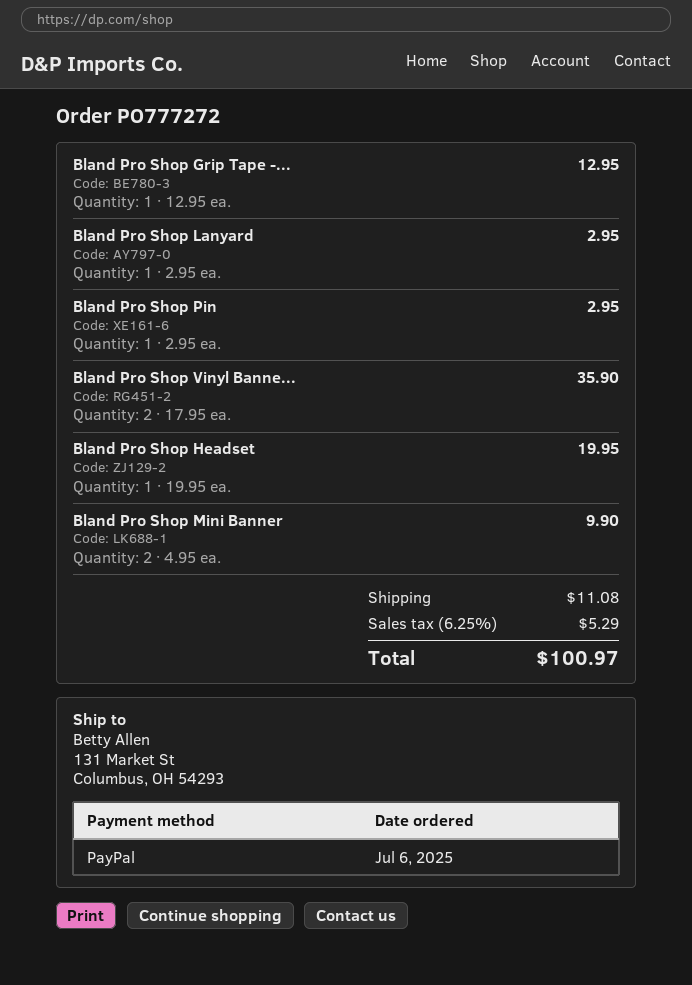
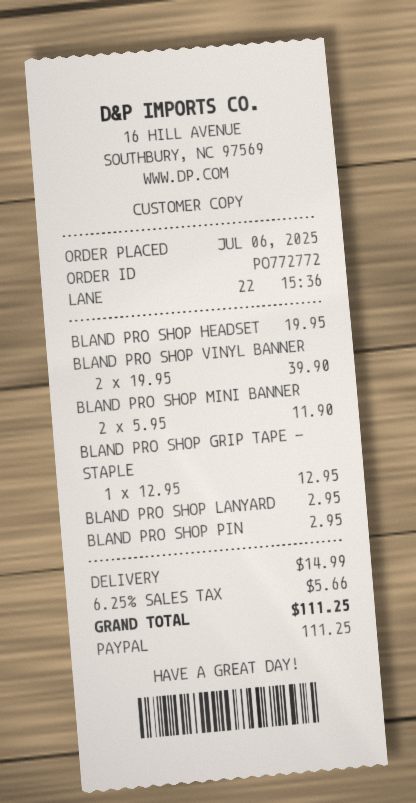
order number: PO777272 -> PO772772
Bland Pro Shop Vinyl Banne...: 2 x 17.95 = 35.90 -> 2 x 19.95 = 39.90
Bland Pro Shop Mini Banner: 2 x 4.95 = 9.90 -> 2 x 5.95 = 11.90
shipping: 11.08 -> 14.99
tax: 6.25% = 5.29 -> 6.25% = 5.66
total: 100.97 -> 111.25

